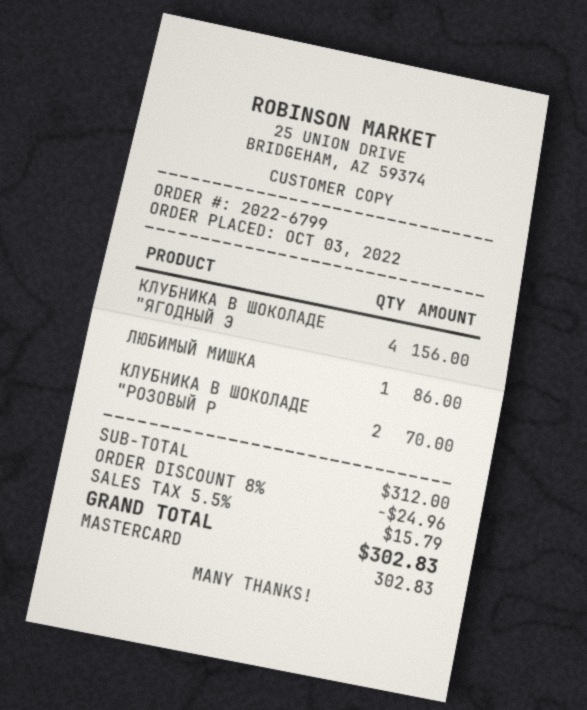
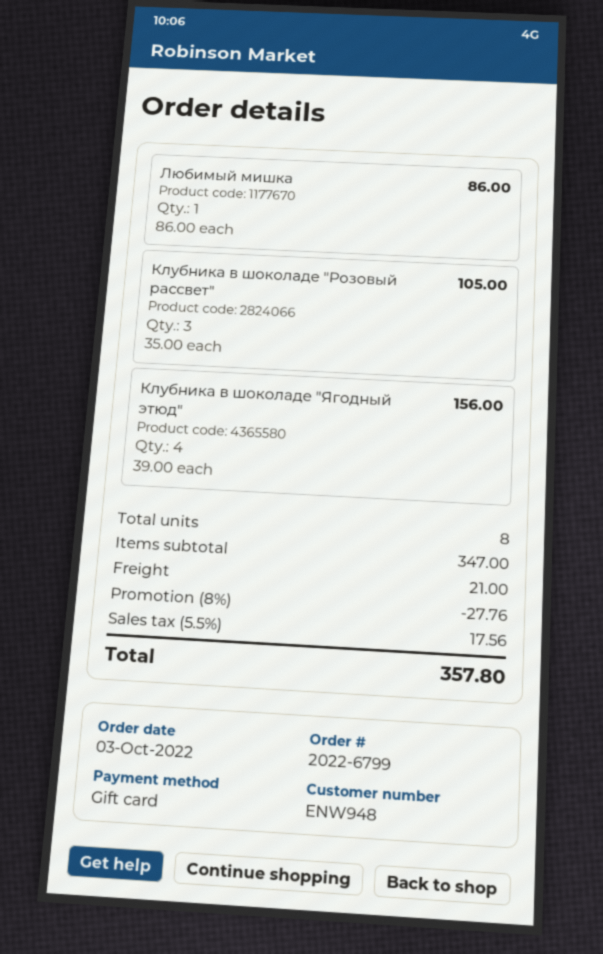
payment method: Mastercard -> gift card
КЛУБНИКА В ШОКОЛАДЕ "РОЗОВЫЙ Р: 2 for 70.00 -> 3 for 105.00
subtotal: 312.00 -> 347.00
discount: 8% = 24.96 -> 8% = 27.76
shipping: none -> 21.00
tax: 5.5% = 15.79 -> 5.5% = 17.56
total: 302.83 -> 357.80

